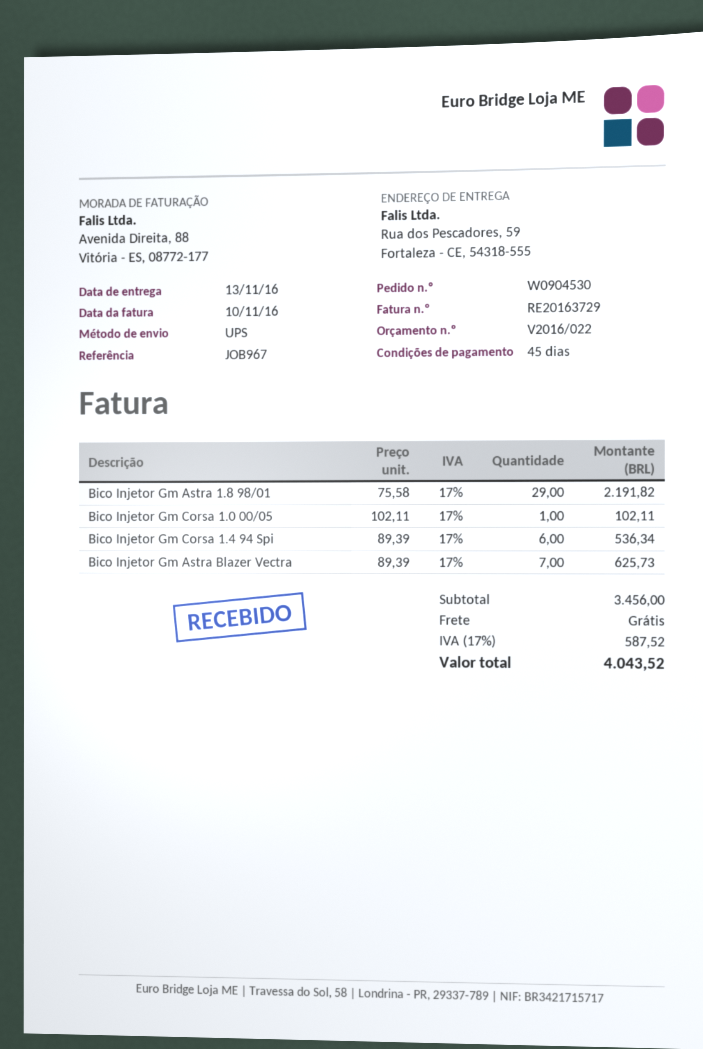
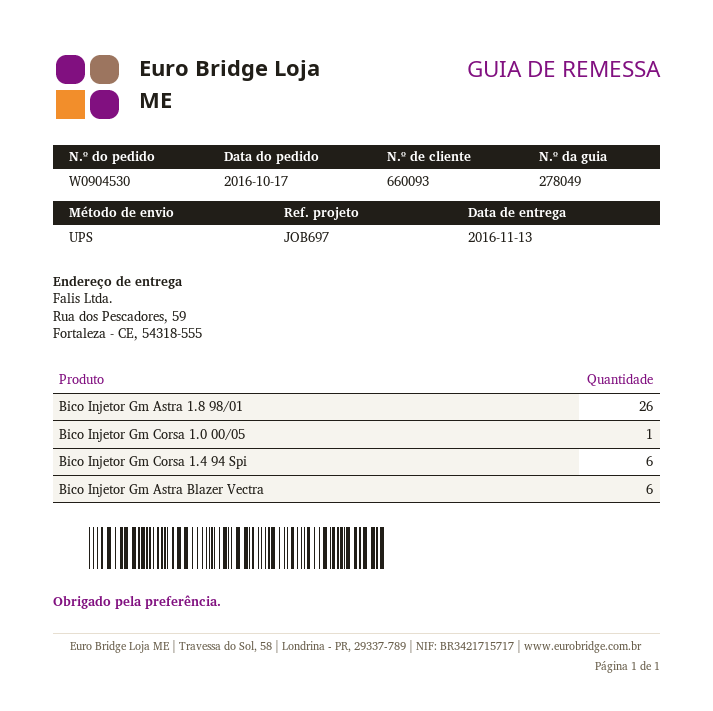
reference: JOB967 -> JOB697
Bico Injetor Gm Astra 1.8 98/01: 29 -> 26
Bico Injetor Gm Astra Blazer Vectra: 7 -> 6

